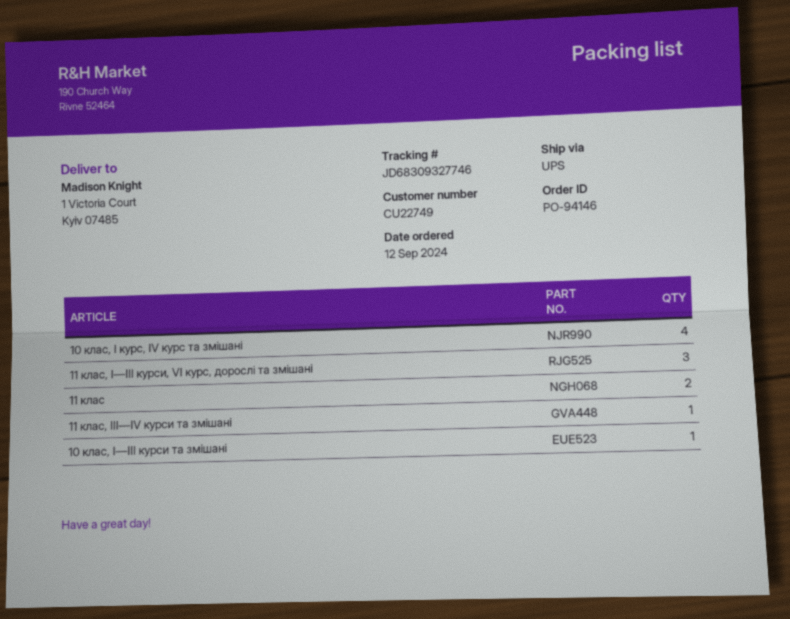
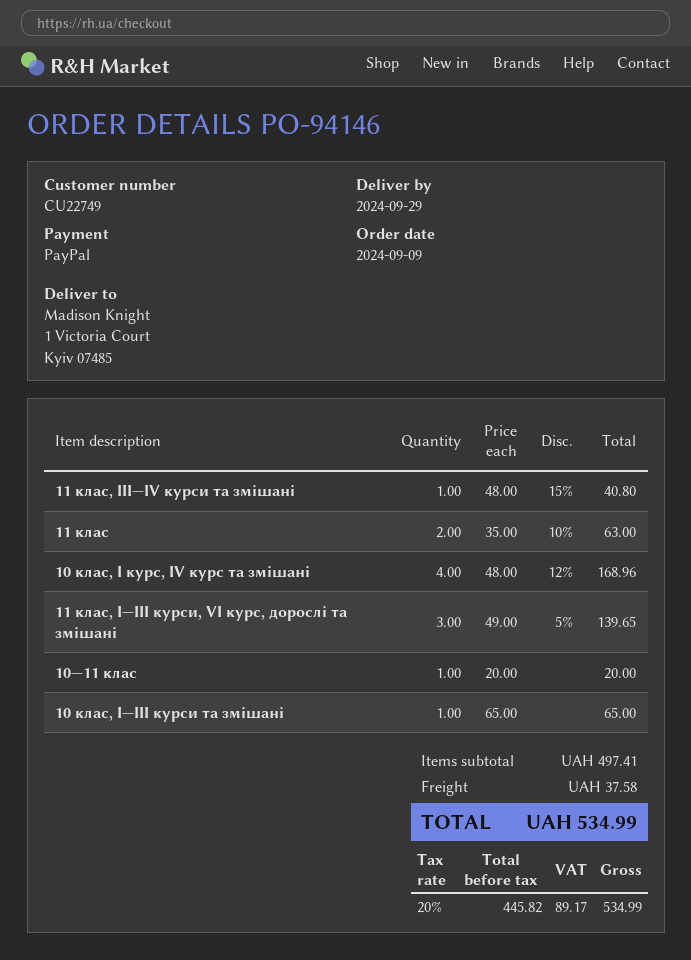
order date: 2024-09-12 -> 2024-09-09
10—11 клас: none -> 1

